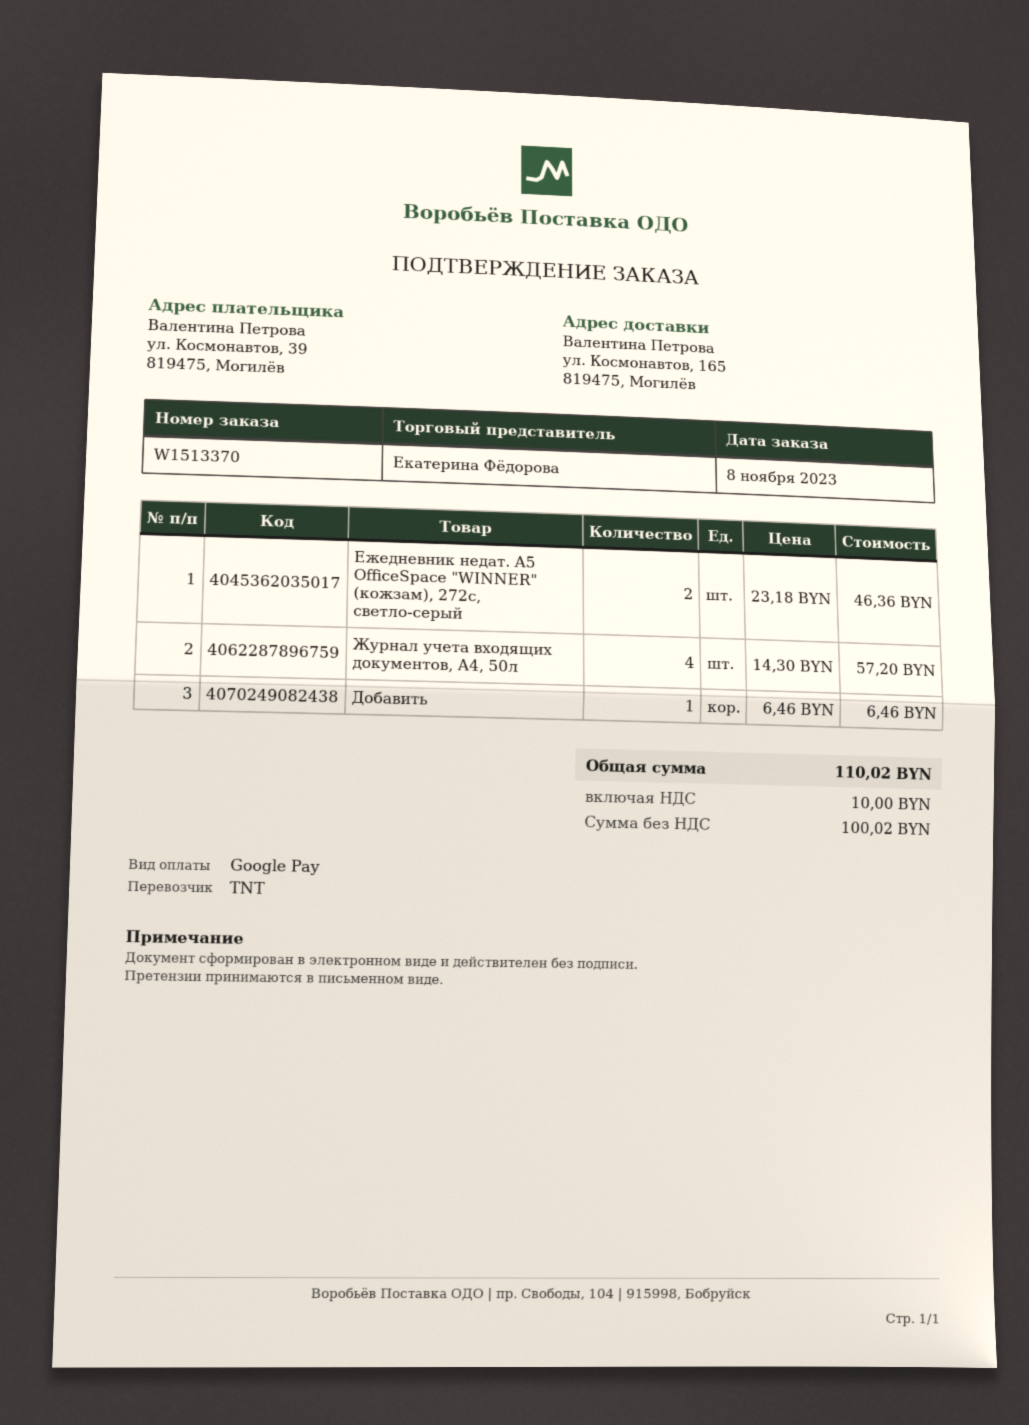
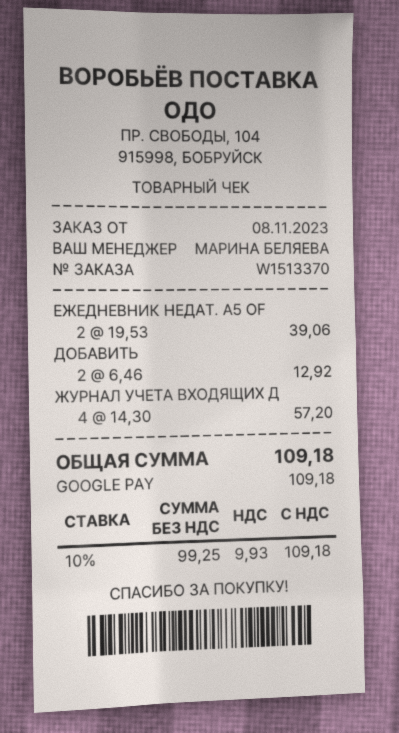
sales rep: Екатерина Фёдорова -> МАРИНА БЕЛЯЕВА
Ежедневник недат. А5 OfficeSpace "WINNER" (кожзам), 272с, светло-серый: 2 x 23.18 = 46.36 -> 2 x 19.53 = 39.06
Добавить: 1 x 6.46 = 6.46 -> 2 x 6.46 = 12.92
net: 100.02 -> 99.25
tax: 10.00 -> 9.93
total: 110.02 -> 109.18

